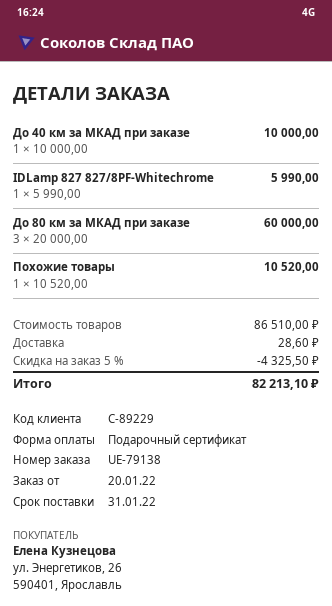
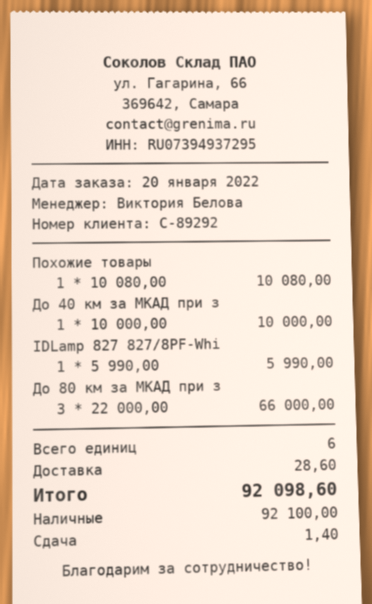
customer number: C-89229 -> C-89292
payment method: gift card -> cash
До 80 км за МКАД при заказе: 3 x 20000.00 = 60000.00 -> 3 x 22000.00 = 66000.00
Похожие товары: 1 x 10520.00 = 10520.00 -> 1 x 10080.00 = 10080.00
discount: 5% = 4325.50 -> none
total: 82213.10 -> 92098.60

